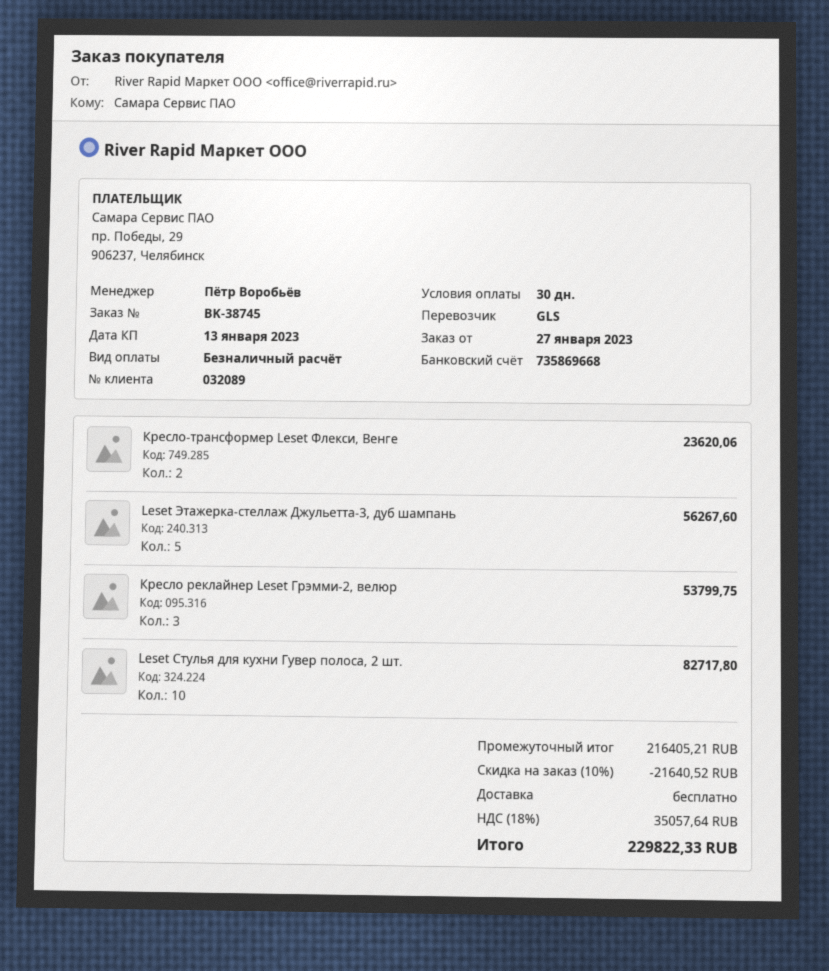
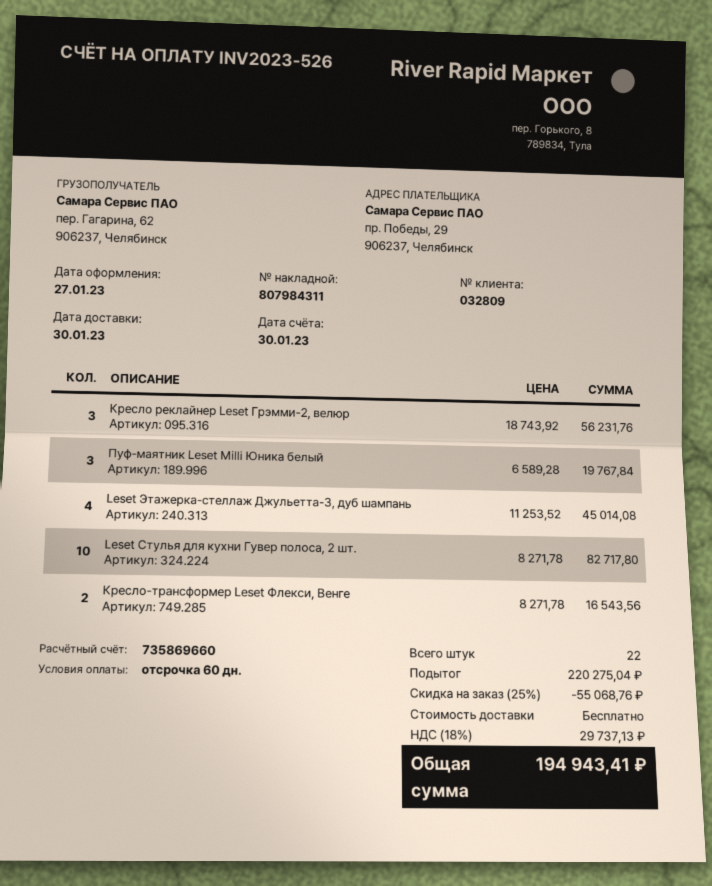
payment terms: 30 days -> 60 days
customer number: 032089 -> 032809
bank account: 735869668 -> 735869660
Кресло-трансформер Leset Флекси, Венге: 2 for 23620.06 -> 2 for 16543.56
Leset Этажерка-стеллаж Джульетта-3, дуб шампань: 5 for 56267.60 -> 4 for 45014.08
Кресло реклайнер Leset Грэмми-2, велюр: 3 for 53799.75 -> 3 for 56231.76
Пуф-маятник Leset Milli Юника белый: none -> 3 for 19767.84
subtotal: 216405.21 -> 220275.04
discount: 10% = 21640.52 -> 25% = 55068.76
tax: 18% = 35057.64 -> 18% = 29737.13
total: 229822.33 -> 194943.41

